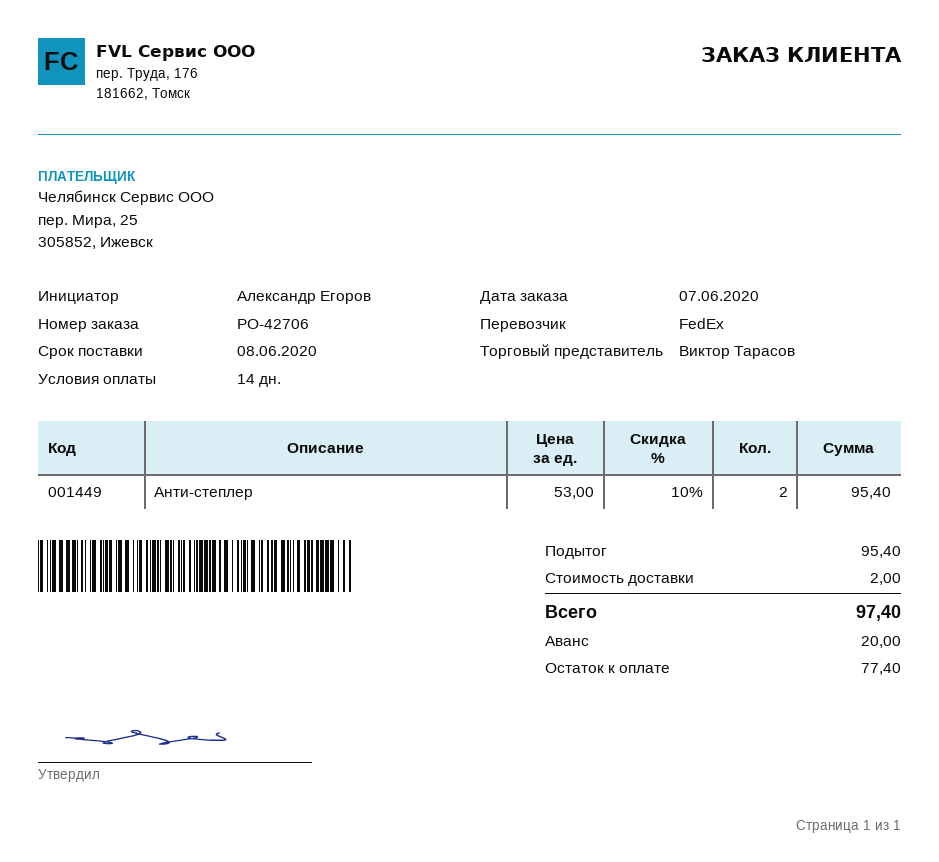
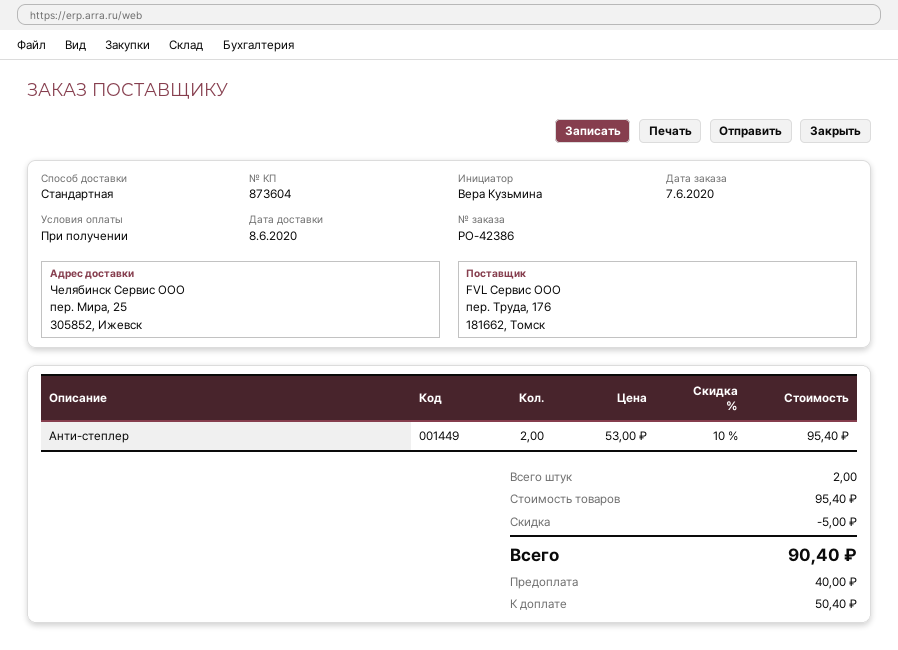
order number: PO-42706 -> PO-42386
payment terms: 14 days -> on receipt
ordered by: Александр Егоров -> Вера Кузьмина
shipping method: FedEx -> standard
discount: none -> 5.00
shipping: 2.00 -> none
total: 97.40 -> 90.40
deposit: 20.00 -> 40.00
balance: 77.40 -> 50.40

